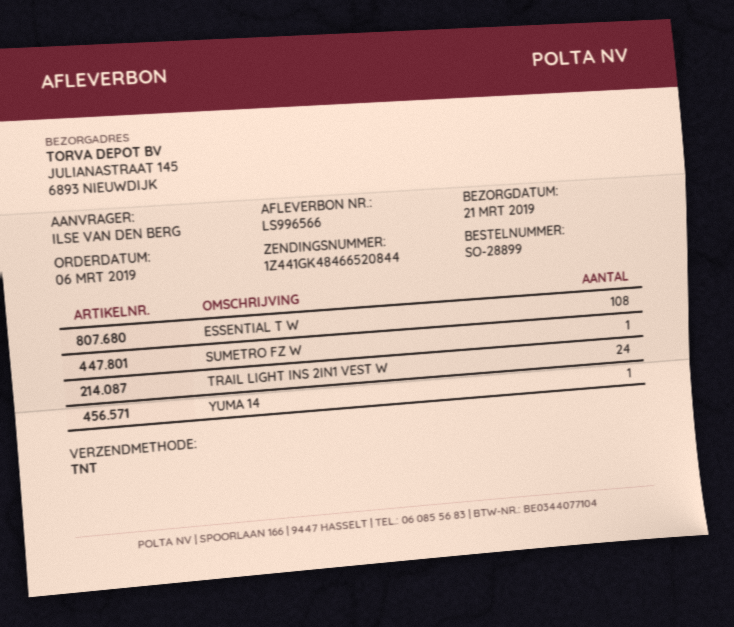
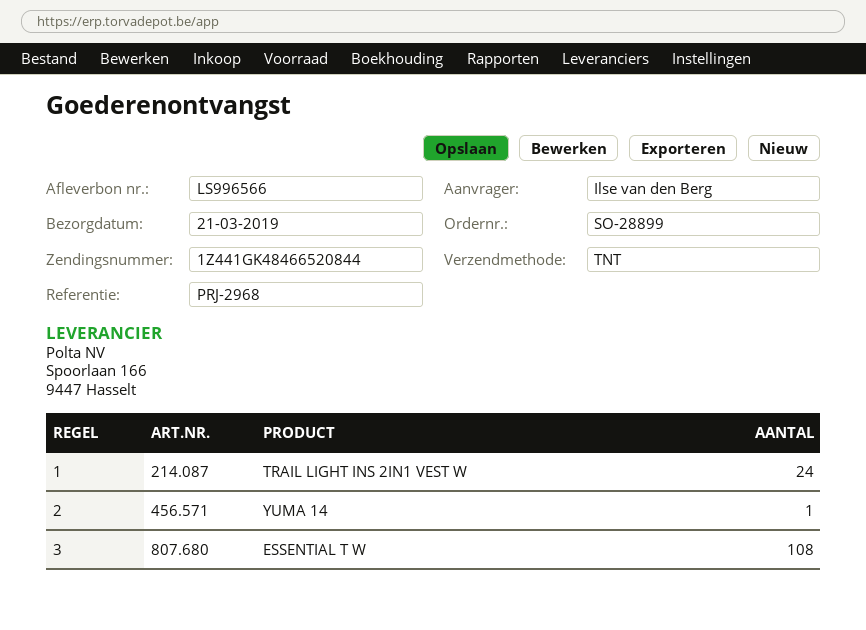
SUMETRO FZ W: 1 -> none

